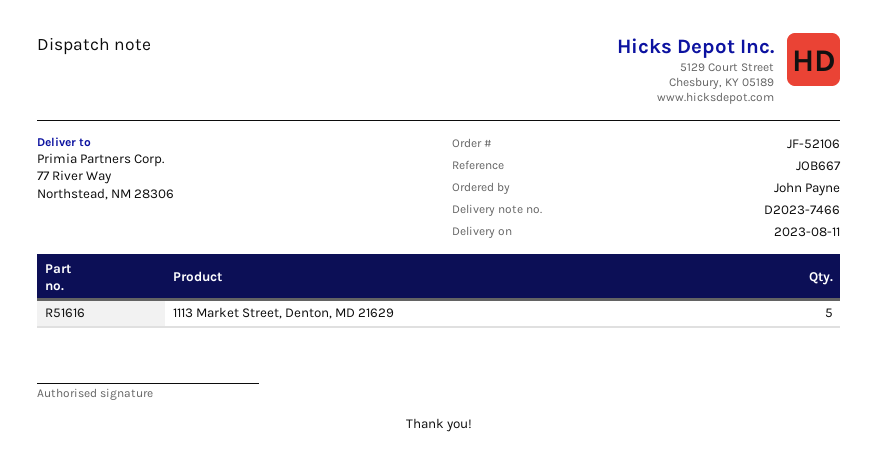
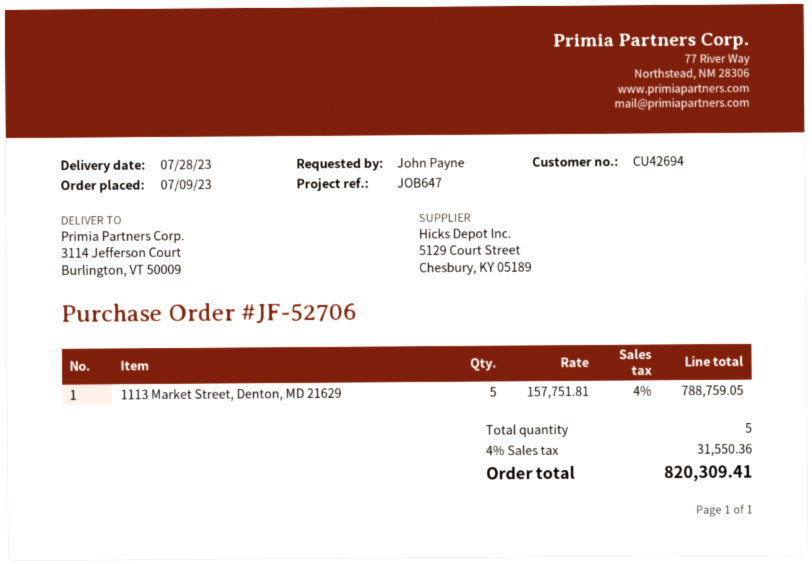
order number: JF-52106 -> JF-52706
delivery date: 2023-08-11 -> 2023-07-28
reference: JOB667 -> JOB647
ship to: 77 River Way, Northstead, NM 28306 -> 3114 Jefferson Court, Burlington, VT 50009

